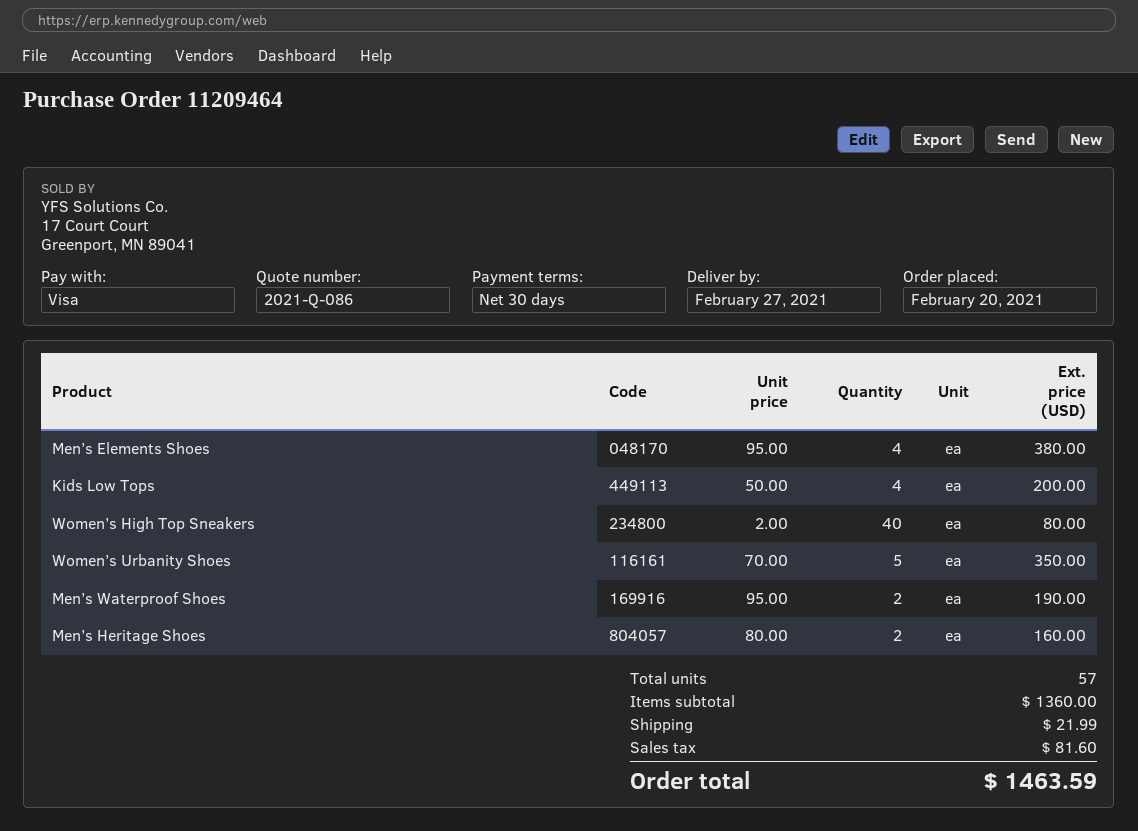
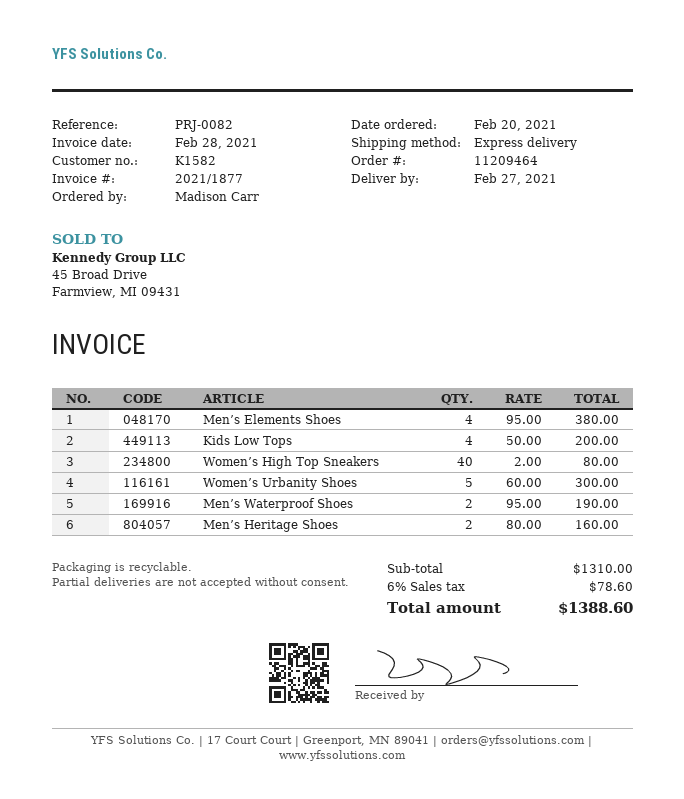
Women’s Urbanity Shoes: 5 x 70.00 = 350.00 -> 5 x 60.00 = 300.00
subtotal: 1360.00 -> 1310.00
shipping: 21.99 -> none
tax: 81.60 -> 78.60
total: 1463.59 -> 1388.60

